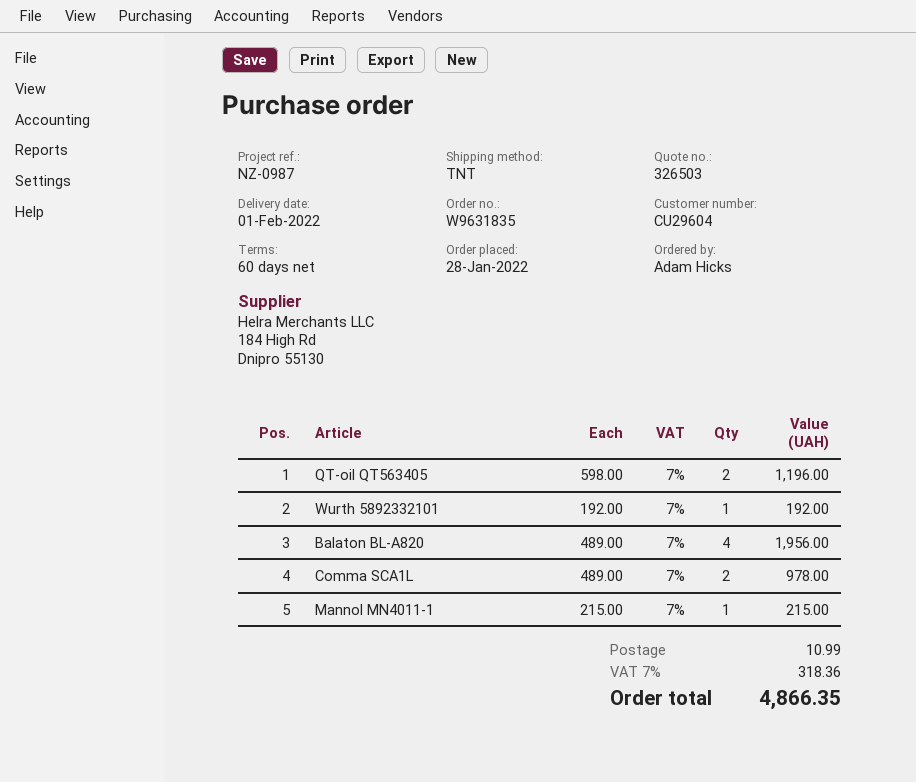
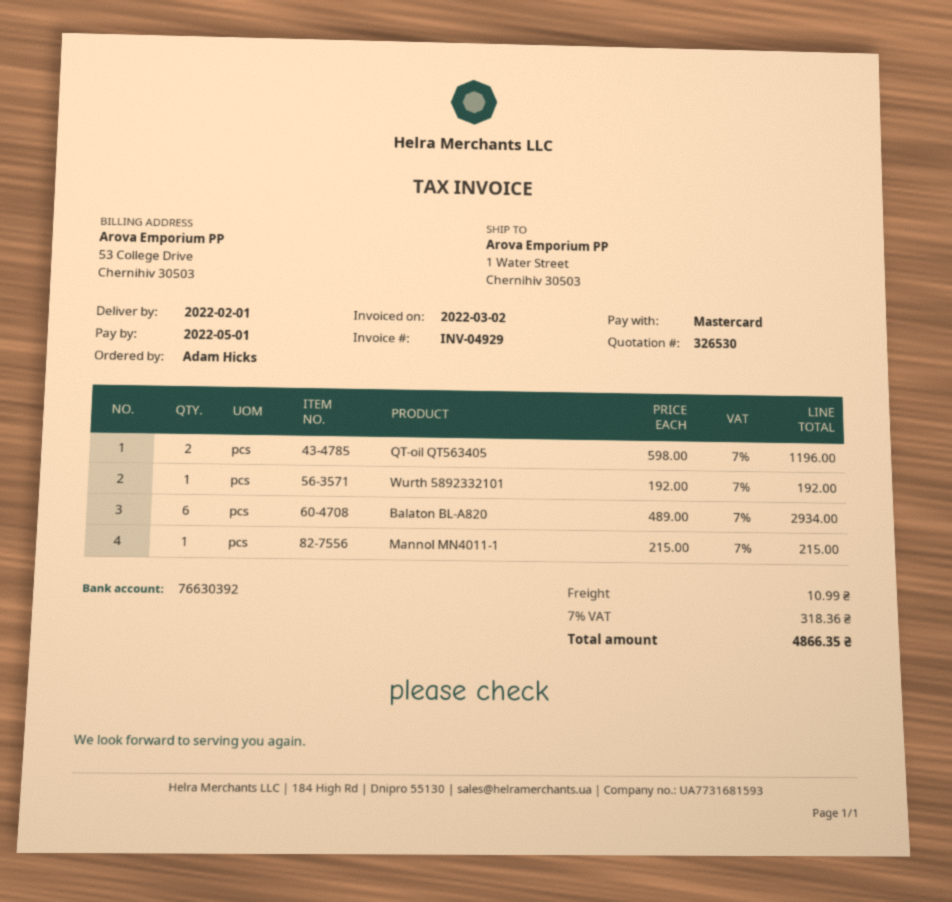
quote number: 326503 -> 326530
Balaton BL-A820: 4 x 489.00 = 1956.00 -> 6 x 489.00 = 2934.00
Comma SCA1L: 2 x 489.00 = 978.00 -> none

